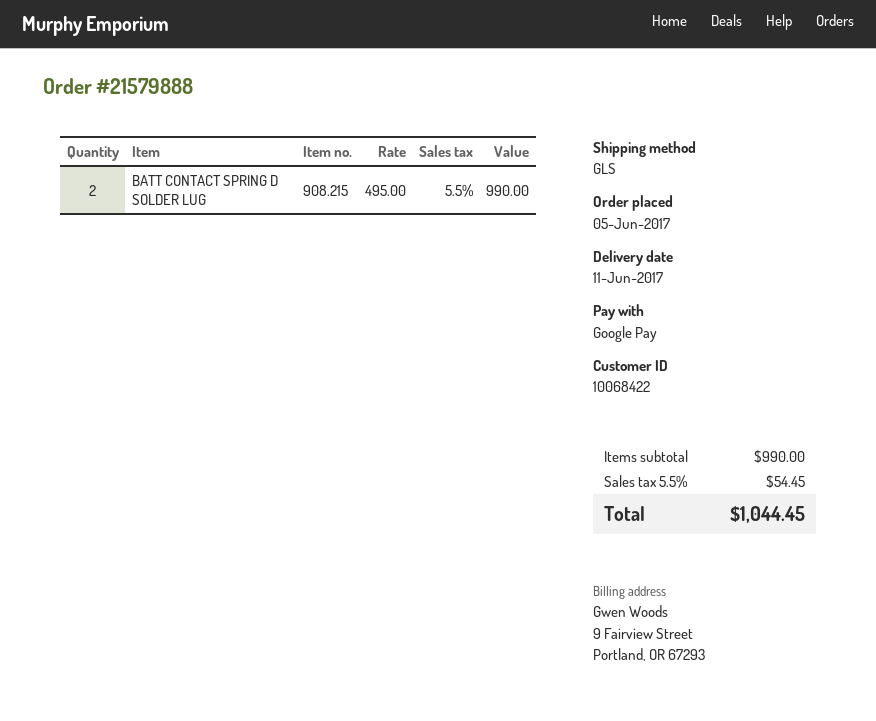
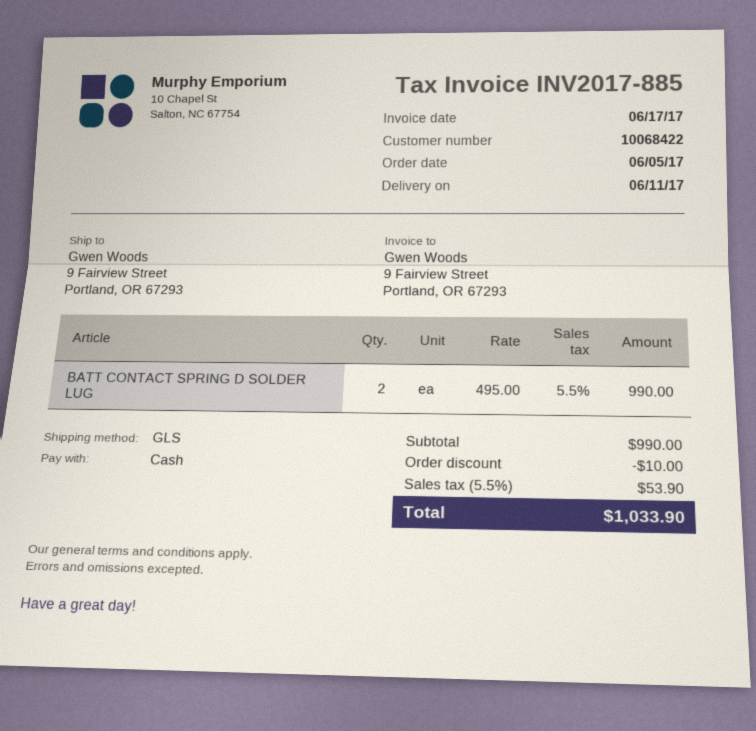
payment method: Google Pay -> cash
discount: none -> 10.00
tax: 5.5% = 54.45 -> 5.5% = 53.90
total: 1044.45 -> 1033.90

